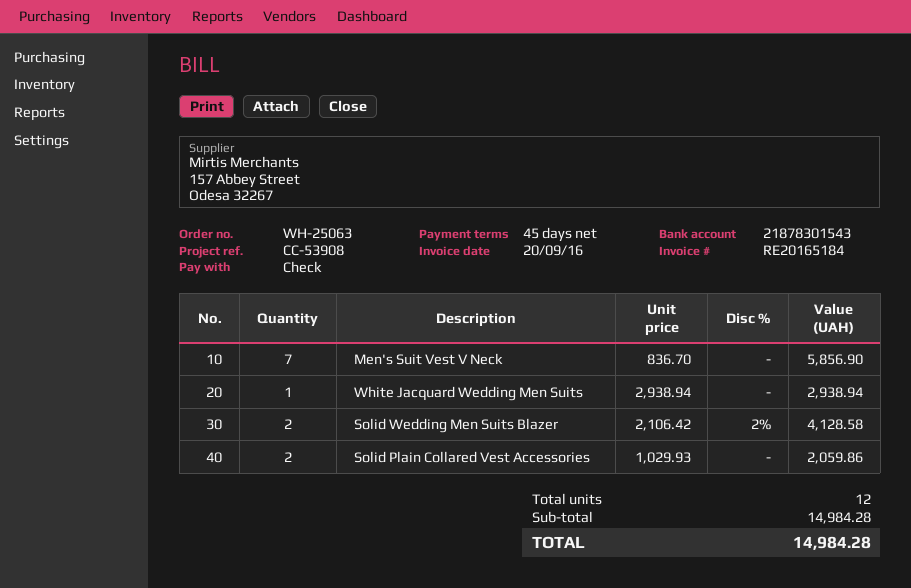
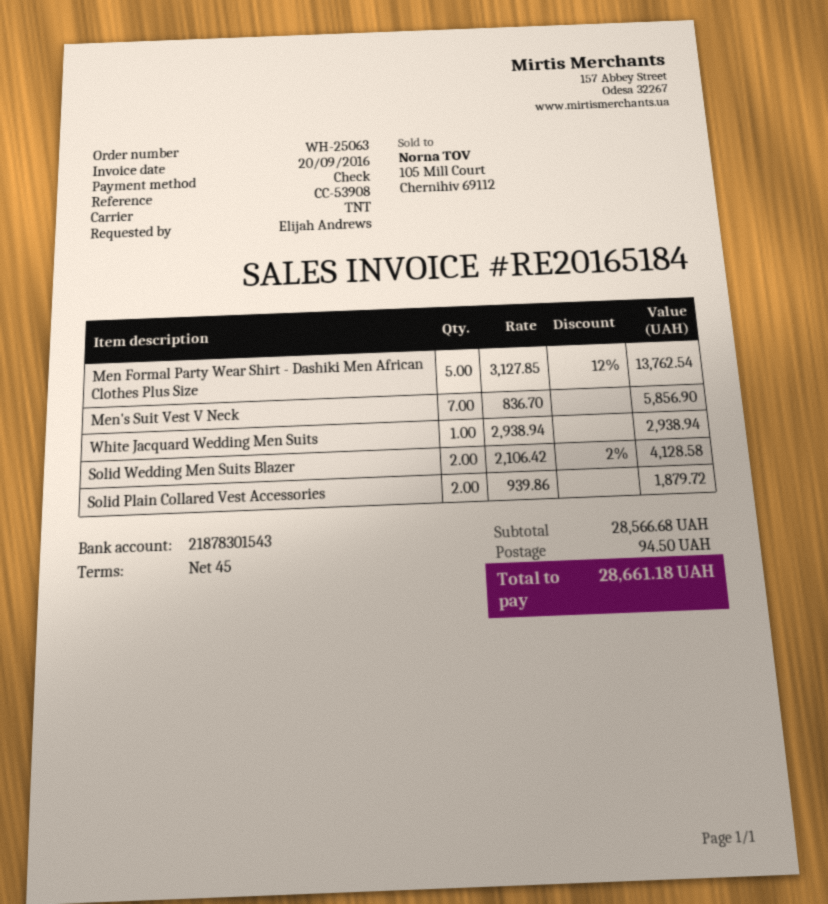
Solid Plain Collared Vest Accessories: 2 x 1029.93 = 2059.86 -> 2 x 939.86 = 1879.72
Men Formal Party Wear Shirt - Dashiki Men African Clothes Plus Size: none -> 5 x 3127.85 - 12% = 13762.54
subtotal: 14984.28 -> 28566.68
shipping: none -> 94.50
total: 14984.28 -> 28661.18

